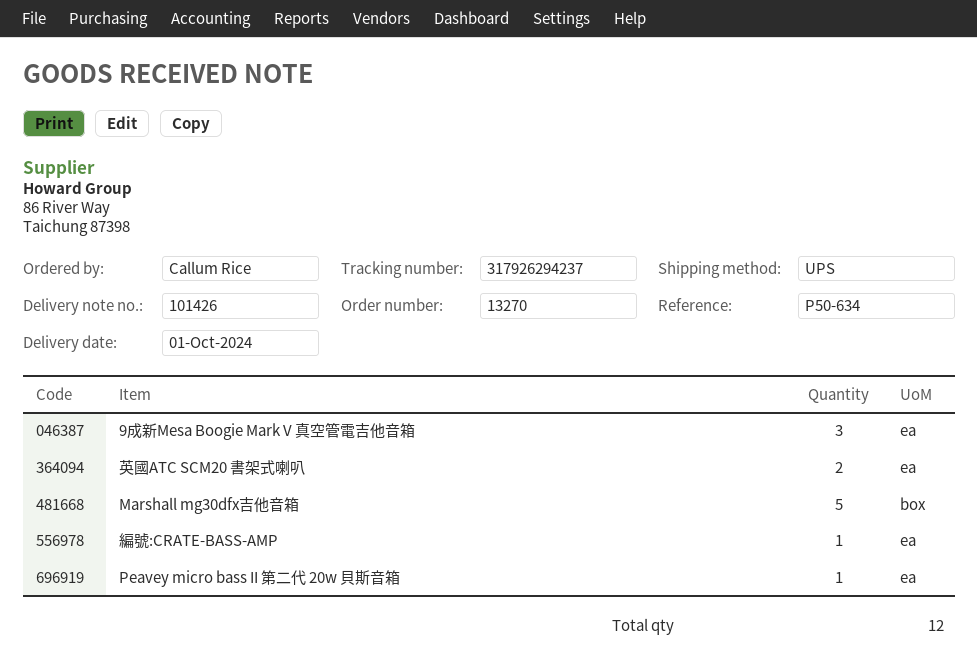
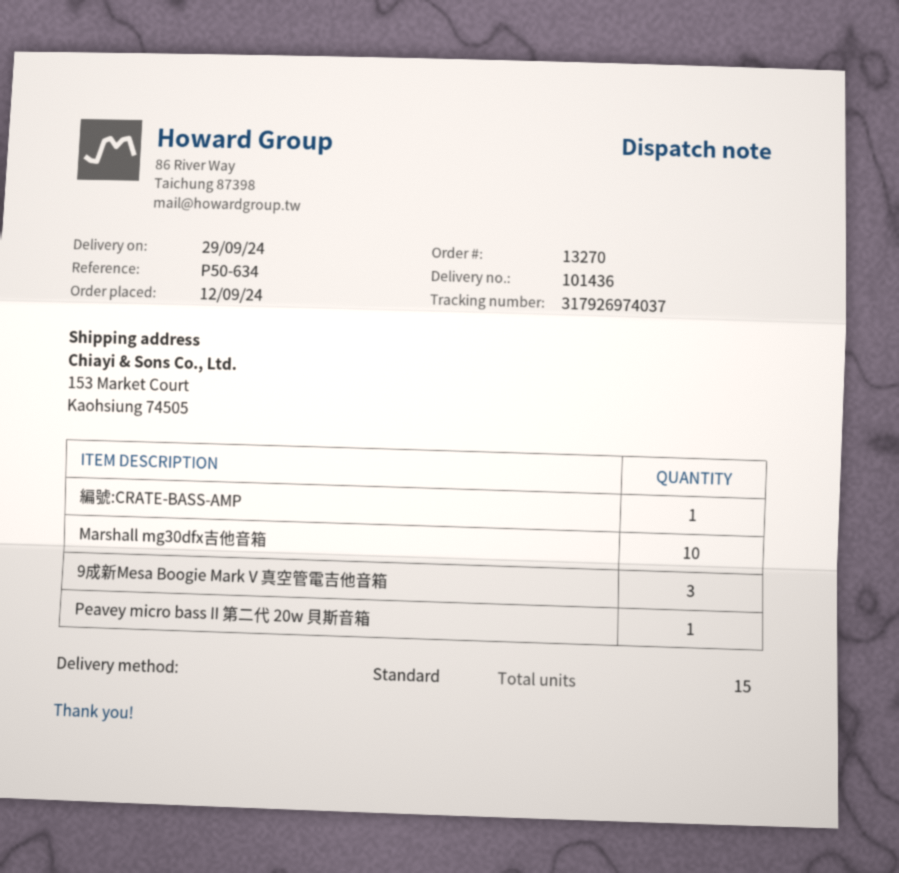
delivery note number: 101426 -> 101436
delivery date: 2024-10-01 -> 2024-09-29
shipping method: UPS -> standard
tracking number: 317926294237 -> 317926974037
英國ATC SCM20 書架式喇叭: 2 -> none
Marshall mg30dfx吉他音箱: 5 -> 10
total quantity: 12 -> 15

